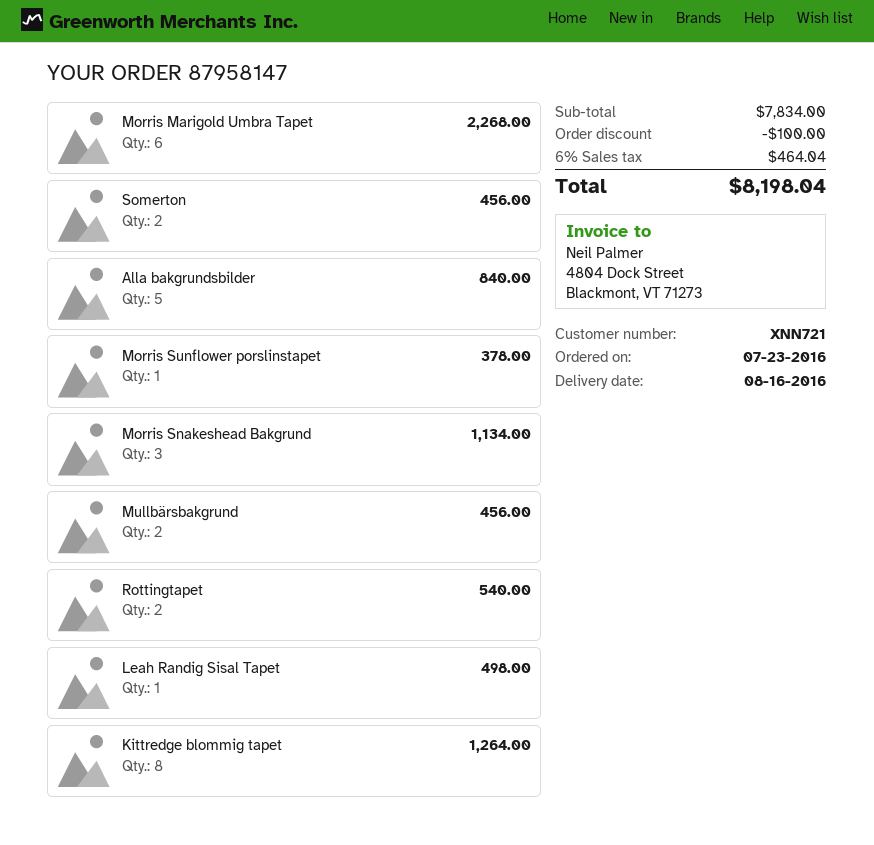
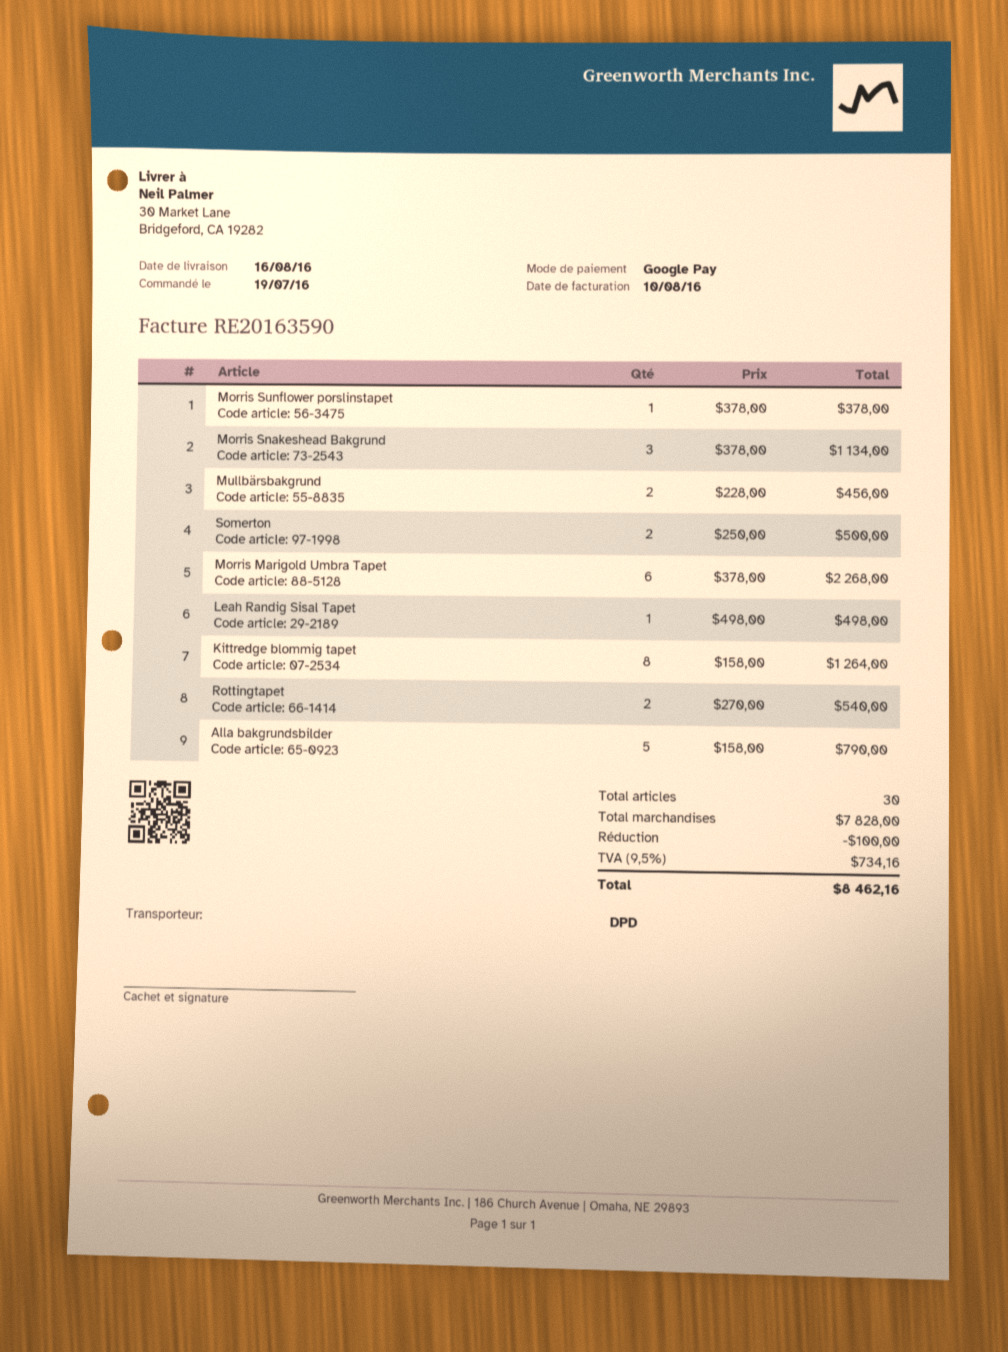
order date: 2016-07-23 -> 2016-07-19
Somerton: 2 for 456.00 -> 2 for 500.00
Alla bakgrundsbilder: 5 for 840.00 -> 5 for 790.00
subtotal: 7834.00 -> 7828.00
tax: 6% = 464.04 -> 9.5% = 734.16
total: 8198.04 -> 8462.16

